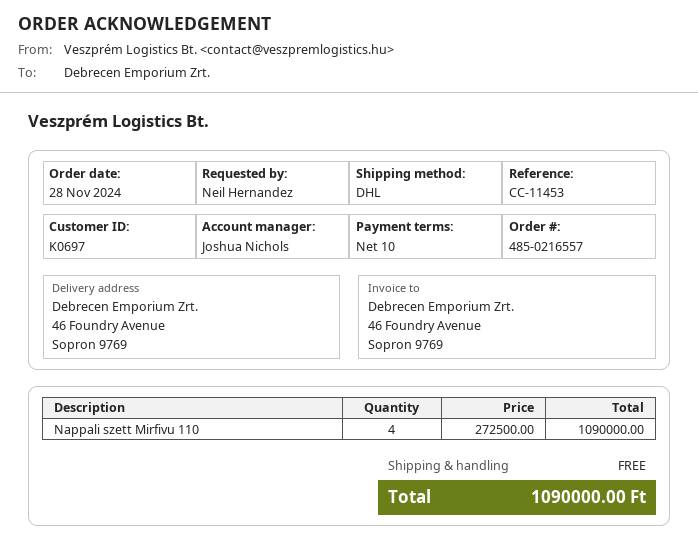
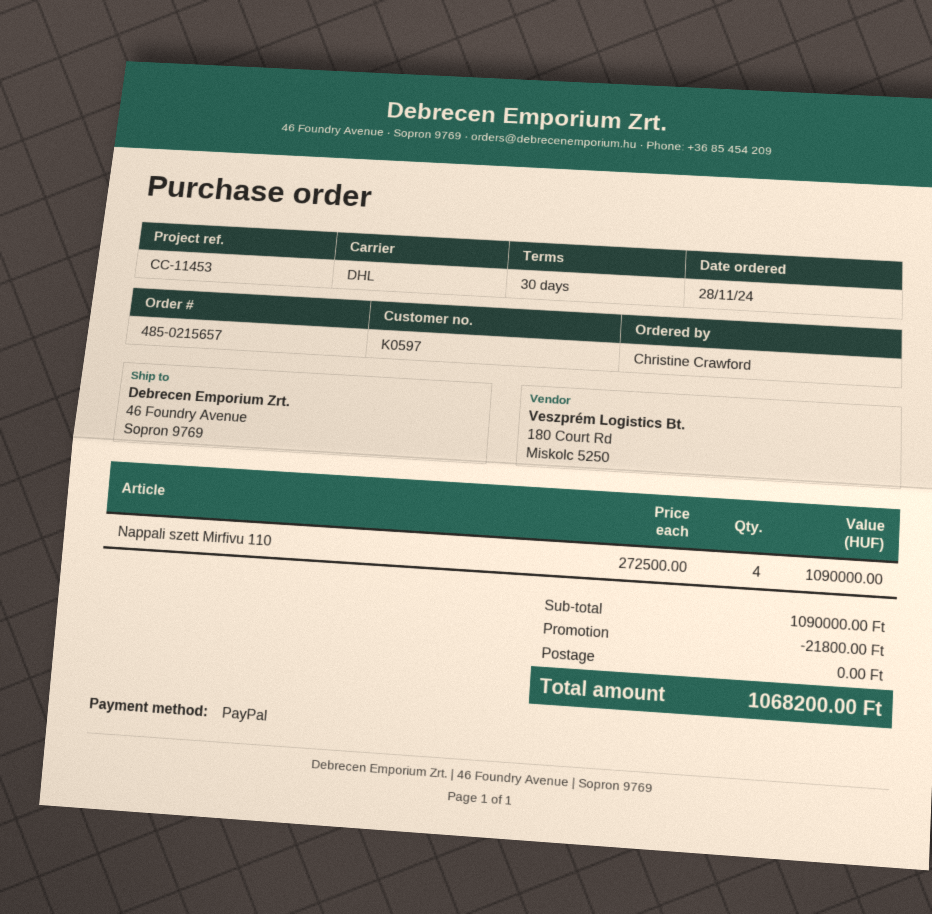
order number: 485-0216557 -> 485-0215657
payment terms: 10 days -> 30 days
customer number: K0697 -> K0597
ordered by: Neil Hernandez -> Christine Crawford
discount: none -> 21800.00
total: 1090000.00 -> 1068200.00

